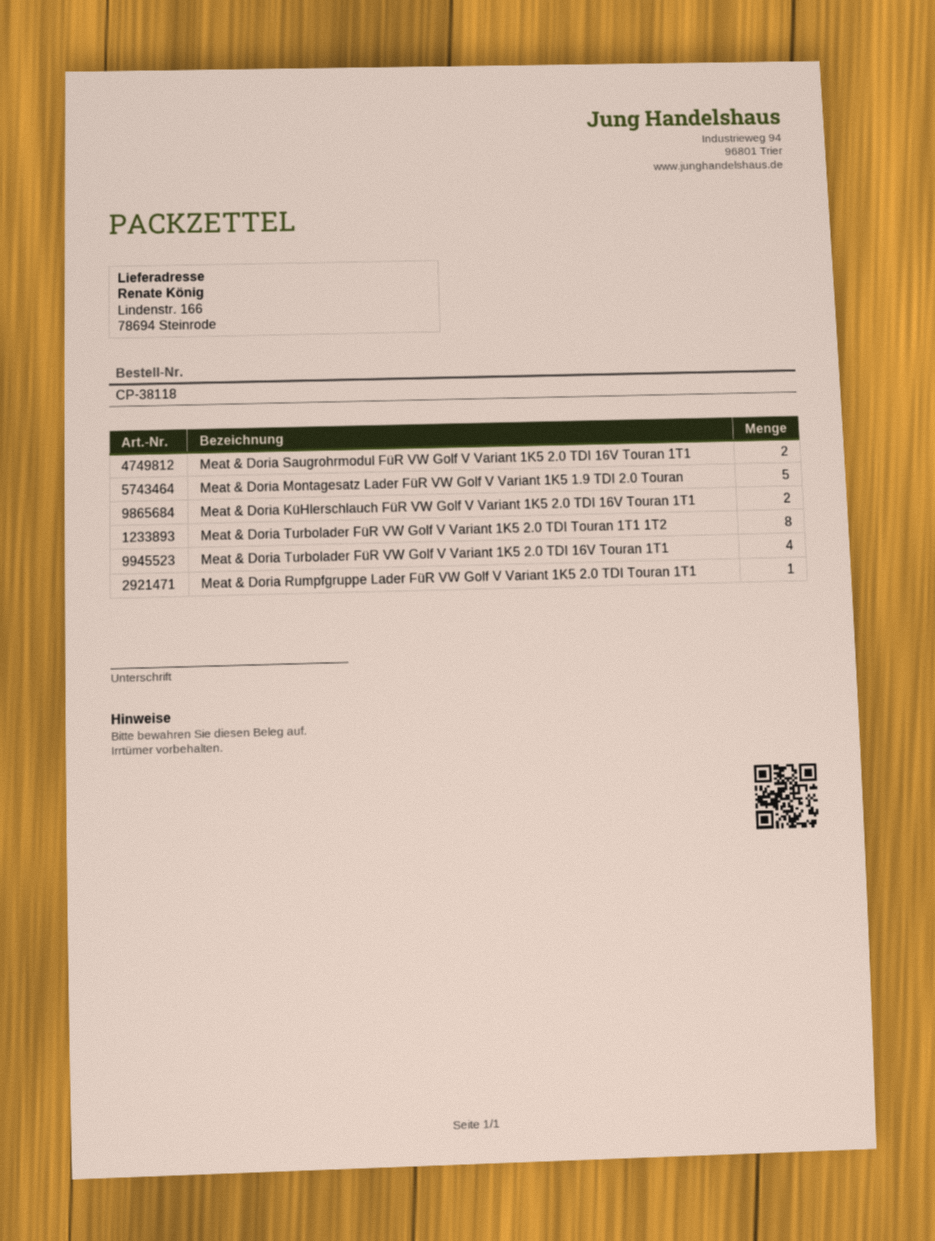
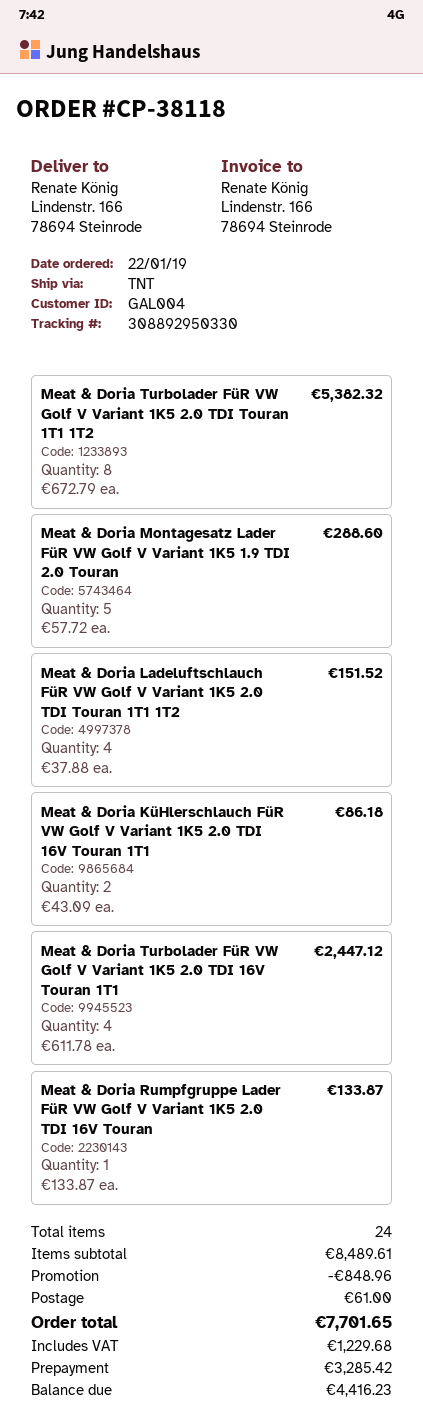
Meat & Doria Saugrohrmodul FüR VW Golf V Variant 1K5 2.0 TDI 16V Touran 1T1: 2 -> none
Meat & Doria Rumpfgruppe Lader FüR VW Golf V Variant 1K5 2.0 TDI Touran 1T1: 1 -> none
Meat & Doria Ladeluftschlauch FüR VW Golf V Variant 1K5 2.0 TDI Touran 1T1 1T2: none -> 4
Meat & Doria Rumpfgruppe Lader FüR VW Golf V Variant 1K5 2.0 TDI 16V Touran: none -> 1

